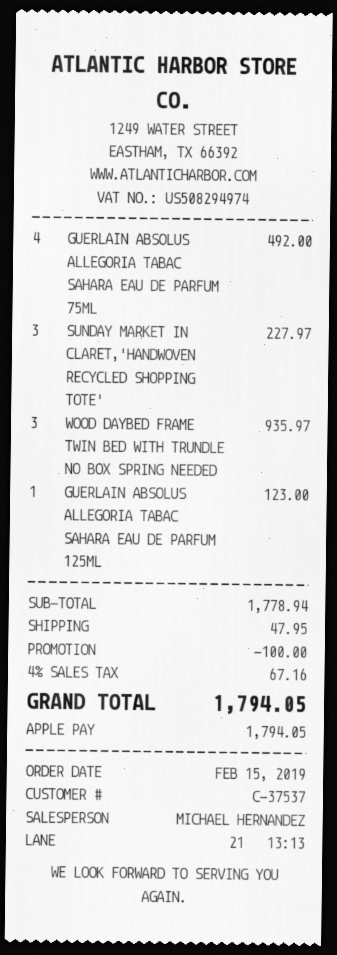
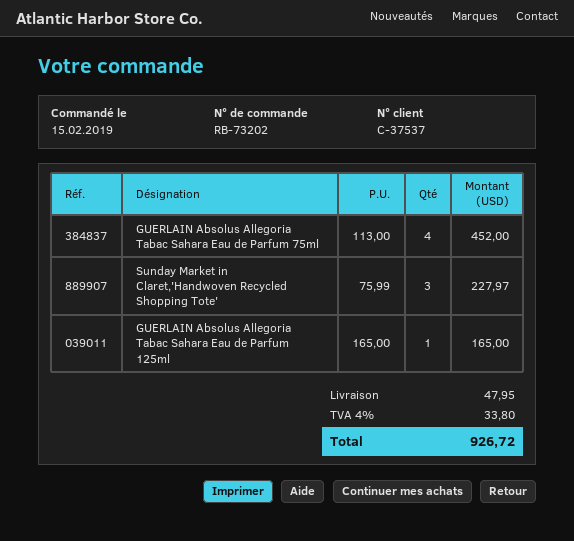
GUERLAIN ABSOLUS ALLEGORIA TABAC SAHARA EAU DE PARFUM 75ML: 4 for 492.00 -> 4 for 452.00
WOOD DAYBED FRAME TWIN BED WITH TRUNDLE NO BOX SPRING NEEDED: 3 for 935.97 -> none
GUERLAIN ABSOLUS ALLEGORIA TABAC SAHARA EAU DE PARFUM 125ML: 1 for 123.00 -> 1 for 165.00
discount: 100.00 -> none
tax: 4% = 67.16 -> 4% = 33.80
total: 1794.05 -> 926.72

